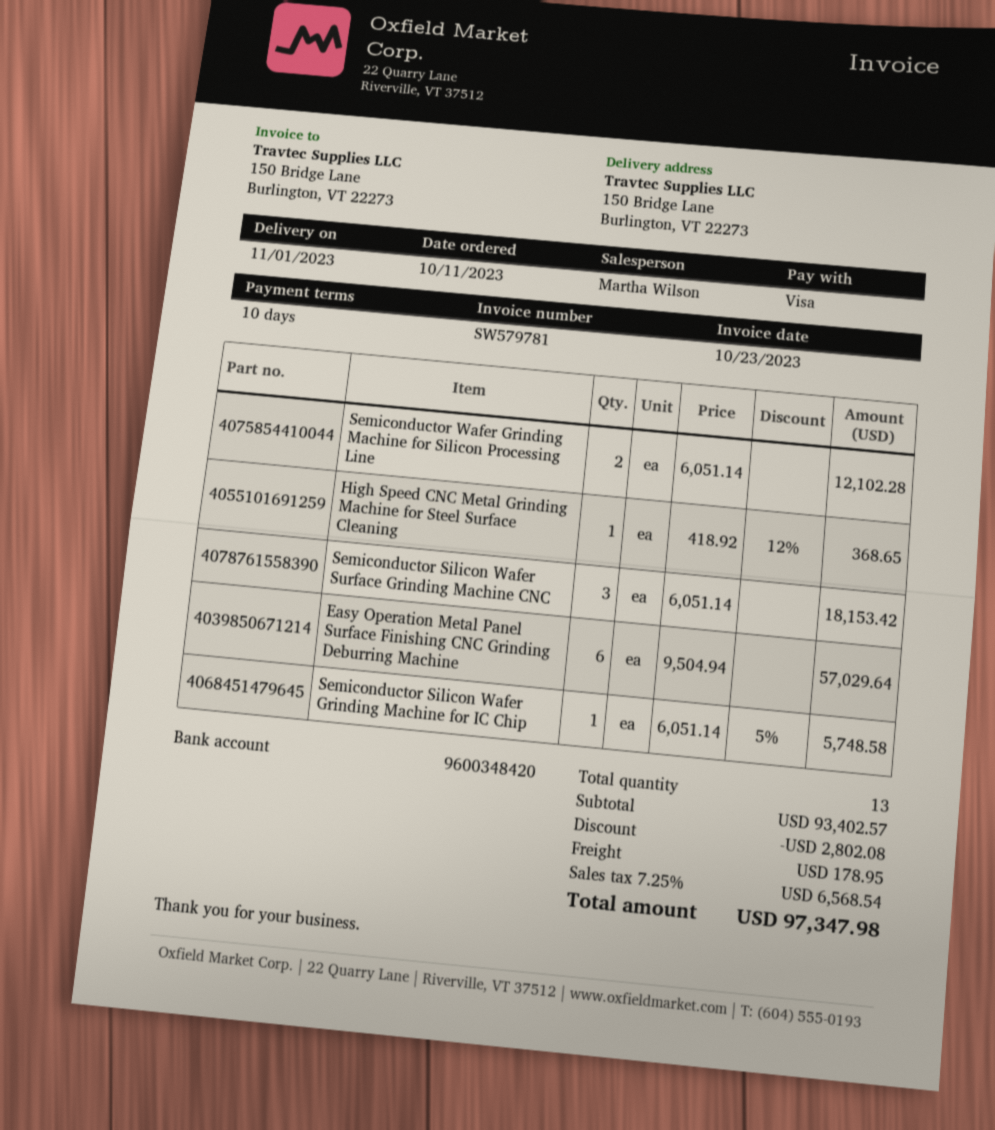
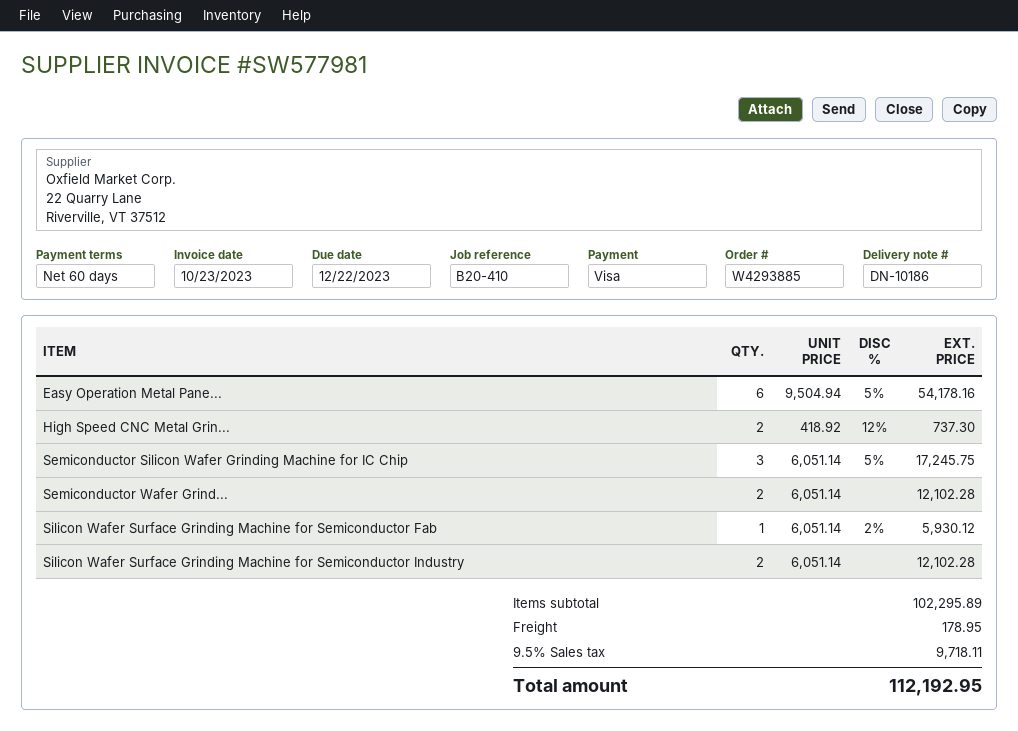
invoice number: SW579781 -> SW577981
payment terms: 10 days -> 60 days
High Speed CNC Metal Grinding Machine for Steel Surface Cleaning: 1 x 418.92 - 12% = 368.65 -> 2 x 418.92 - 12% = 737.30
Semiconductor Silicon Wafer Surface Grinding Machine CNC: 3 x 6051.14 = 18153.42 -> none
Easy Operation Metal Panel Surface Finishing CNC Grinding Deburring Machine: 6 x 9504.94 = 57029.64 -> 6 x 9504.94 - 5% = 54178.16
Semiconductor Silicon Wafer Grinding Machine for IC Chip: 1 x 6051.14 - 5% = 5748.58 -> 3 x 6051.14 - 5% = 17245.75
Silicon Wafer Surface Grinding Machine for Semiconductor Fab: none -> 1 x 6051.14 - 2% = 5930.12
Silicon Wafer Surface Grinding Machine for Semiconductor Industry: none -> 2 x 6051.14 = 12102.28
subtotal: 93402.57 -> 102295.89
discount: 2802.08 -> none
tax: 7.25% = 6568.54 -> 9.5% = 9718.11
total: 97347.98 -> 112192.95

